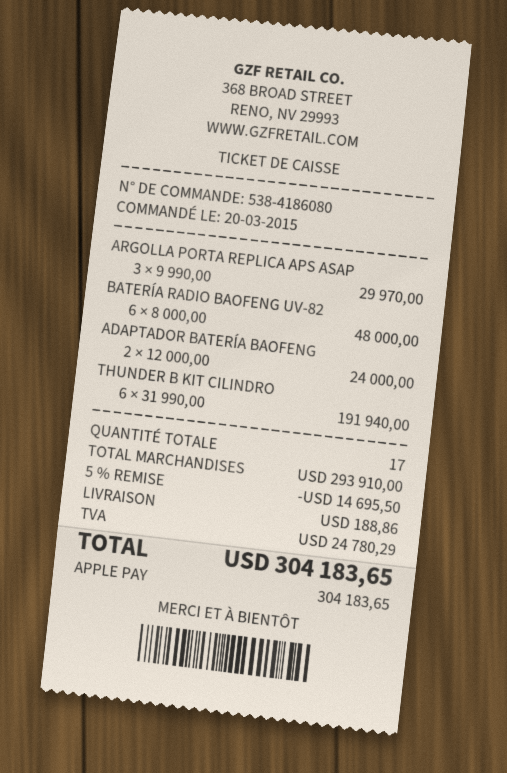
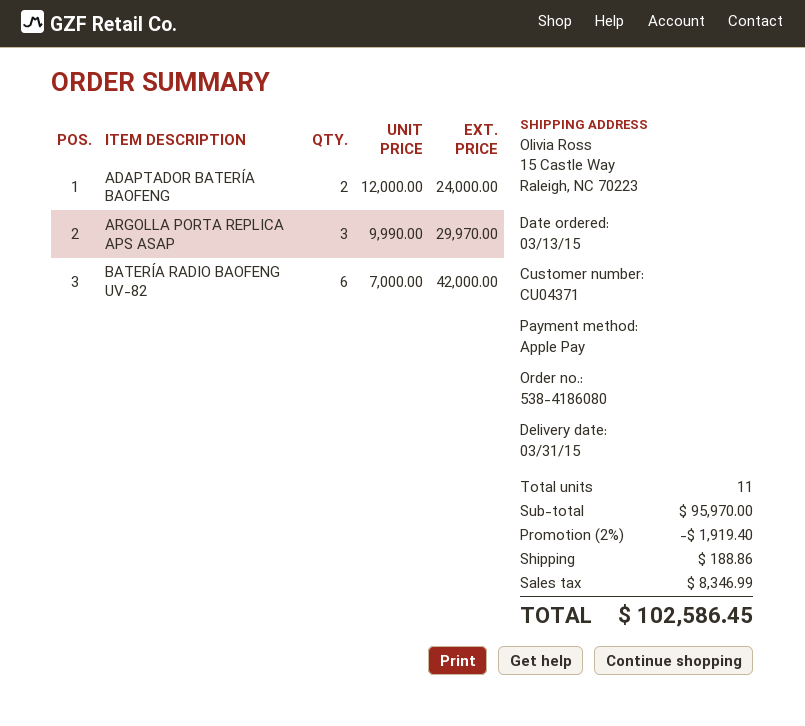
order date: 2015-03-20 -> 2015-03-13
BATERÍA RADIO BAOFENG UV-82: 6 x 8000.00 = 48000.00 -> 6 x 7000.00 = 42000.00
THUNDER B KIT CILINDRO: 6 x 31990.00 = 191940.00 -> none
total quantity: 17 -> 11
subtotal: 293910.00 -> 95970.00
discount: 5% = 14695.50 -> 2% = 1919.40
tax: 24780.29 -> 8346.99
total: 304183.65 -> 102586.45

